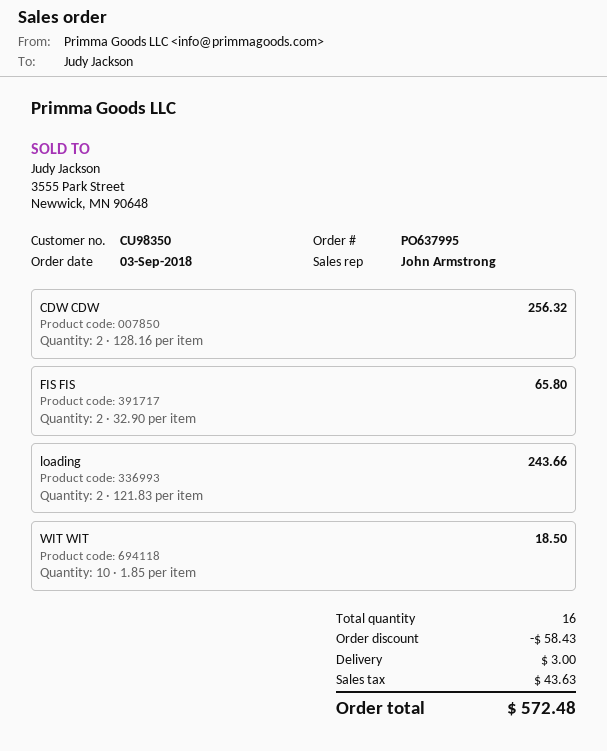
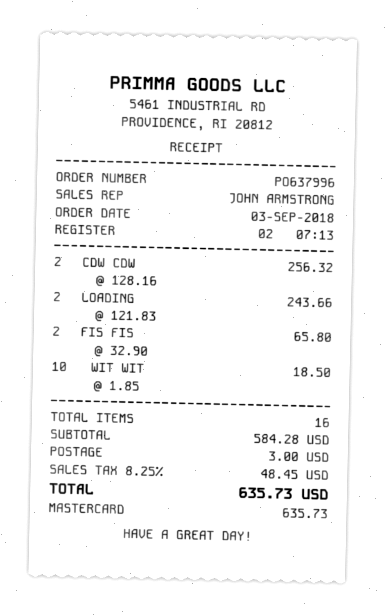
order number: PO637995 -> PO637996
discount: 58.43 -> none
tax: 43.63 -> 48.45
total: 572.48 -> 635.73

